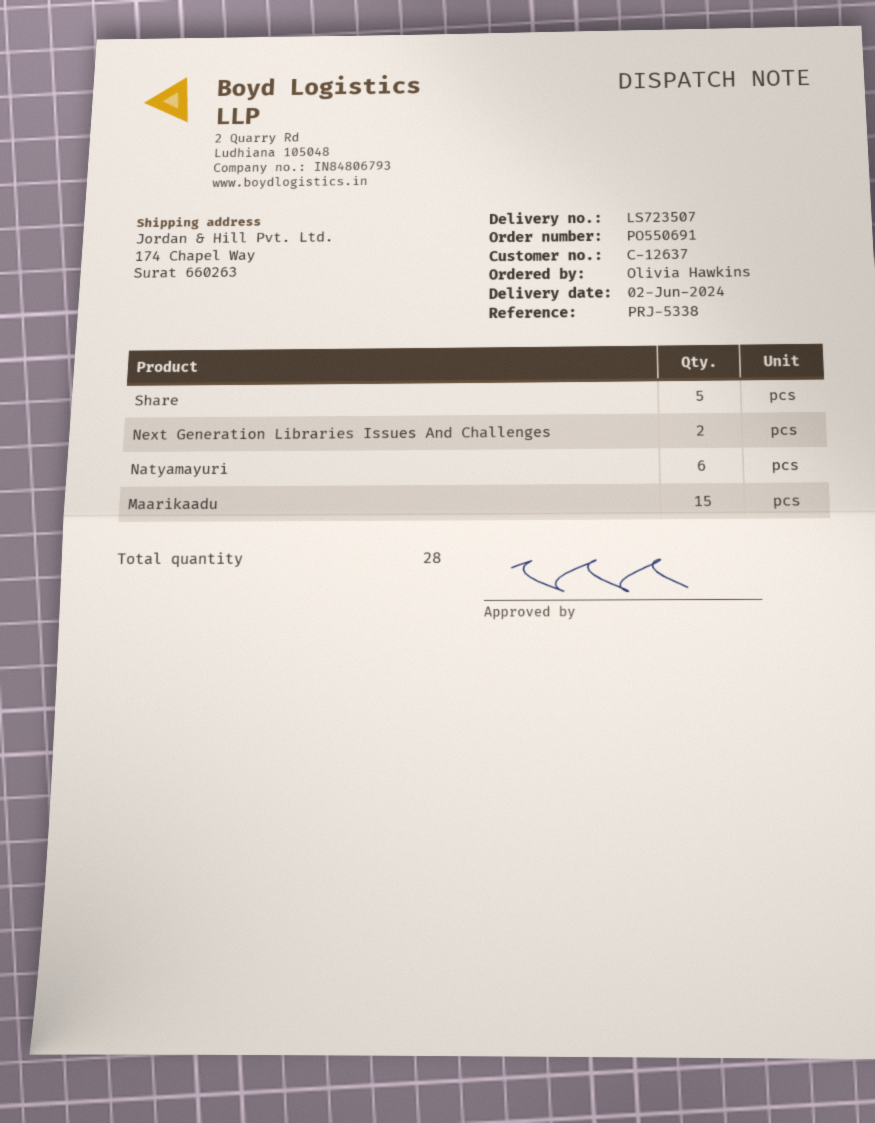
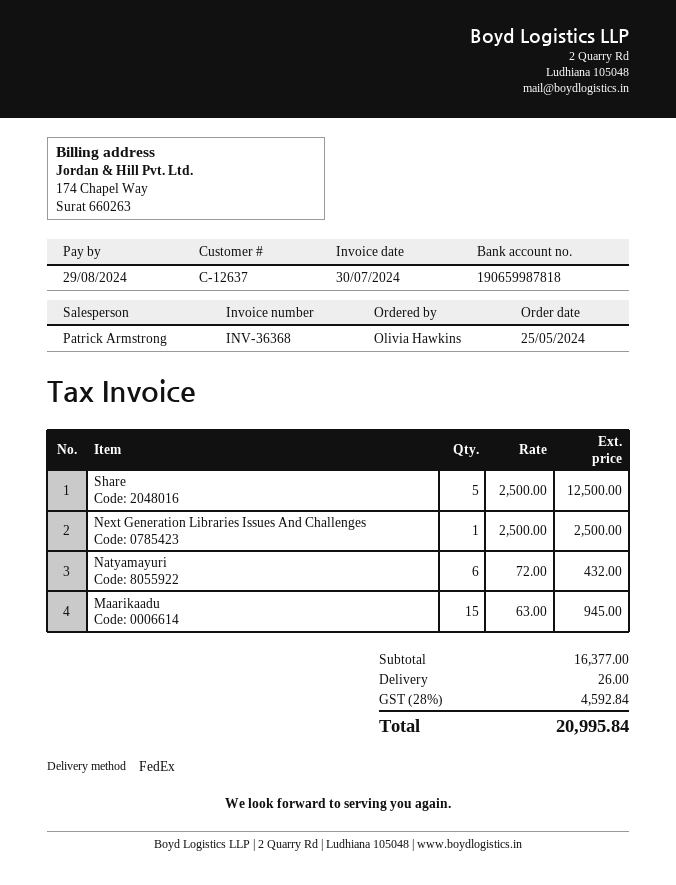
Next Generation Libraries Issues And Challenges: 2 -> 1

